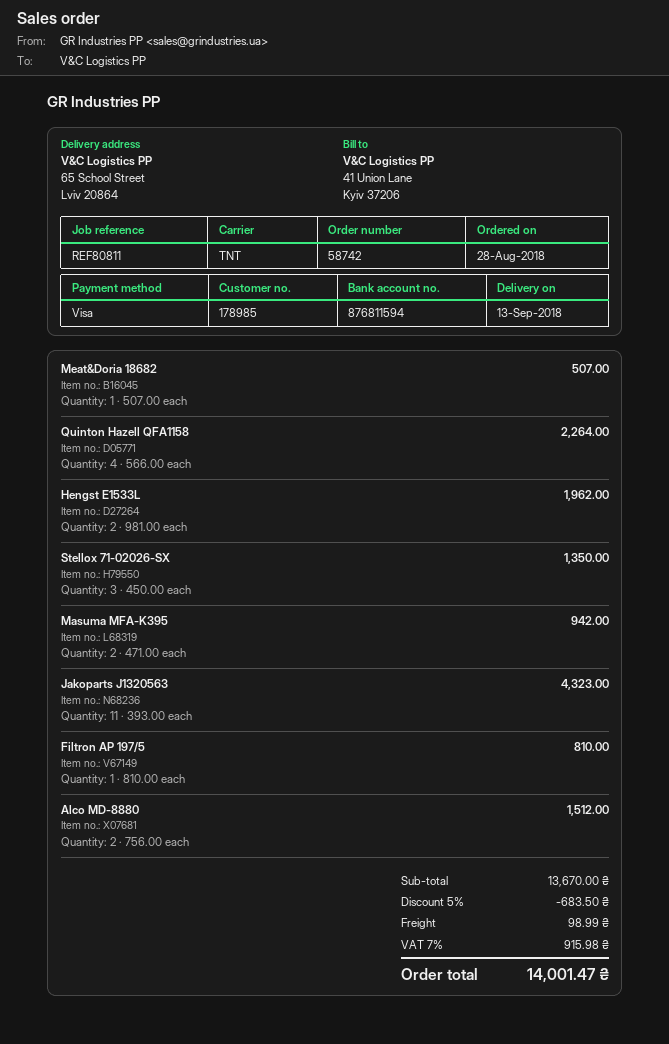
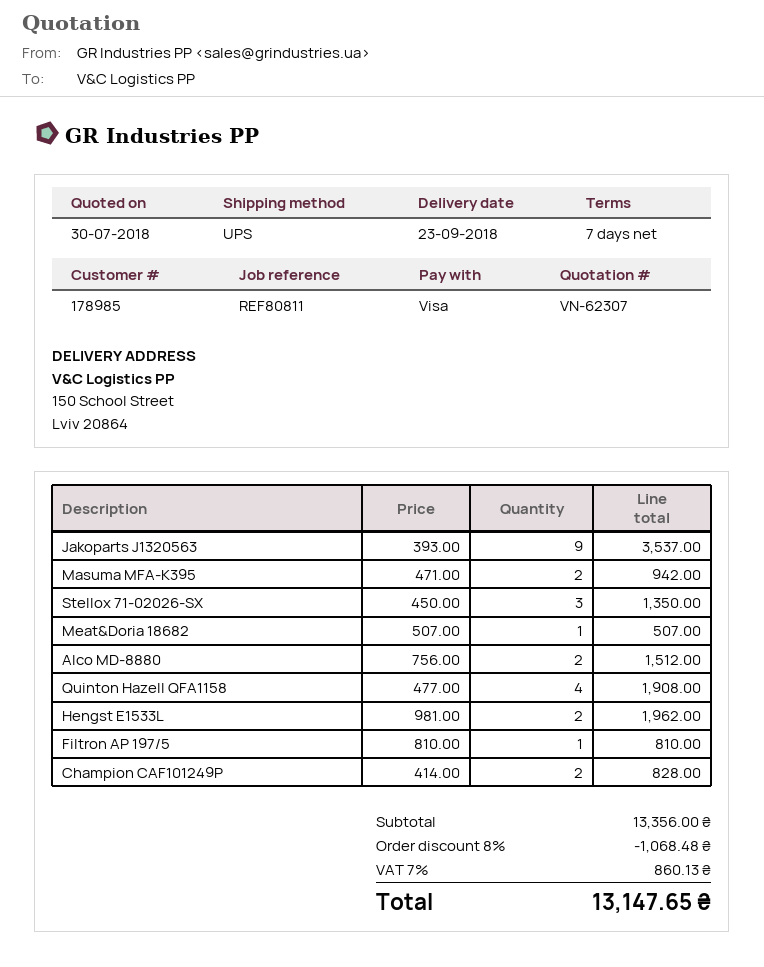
delivery date: 2018-09-13 -> 2018-09-23
shipping method: TNT -> UPS
ship to: 65 School Street, Lviv 20864 -> 150 School Street, Lviv 20864
Quinton Hazell QFA1158: 4 x 566.00 = 2264.00 -> 4 x 477.00 = 1908.00
Jakoparts J1320563: 11 x 393.00 = 4323.00 -> 9 x 393.00 = 3537.00
Champion CAF101249P: none -> 2 x 414.00 = 828.00
subtotal: 13670.00 -> 13356.00
discount: 5% = 683.50 -> 8% = 1068.48
shipping: 98.99 -> none
tax: 7% = 915.98 -> 7% = 860.13
total: 14001.47 -> 13147.65

